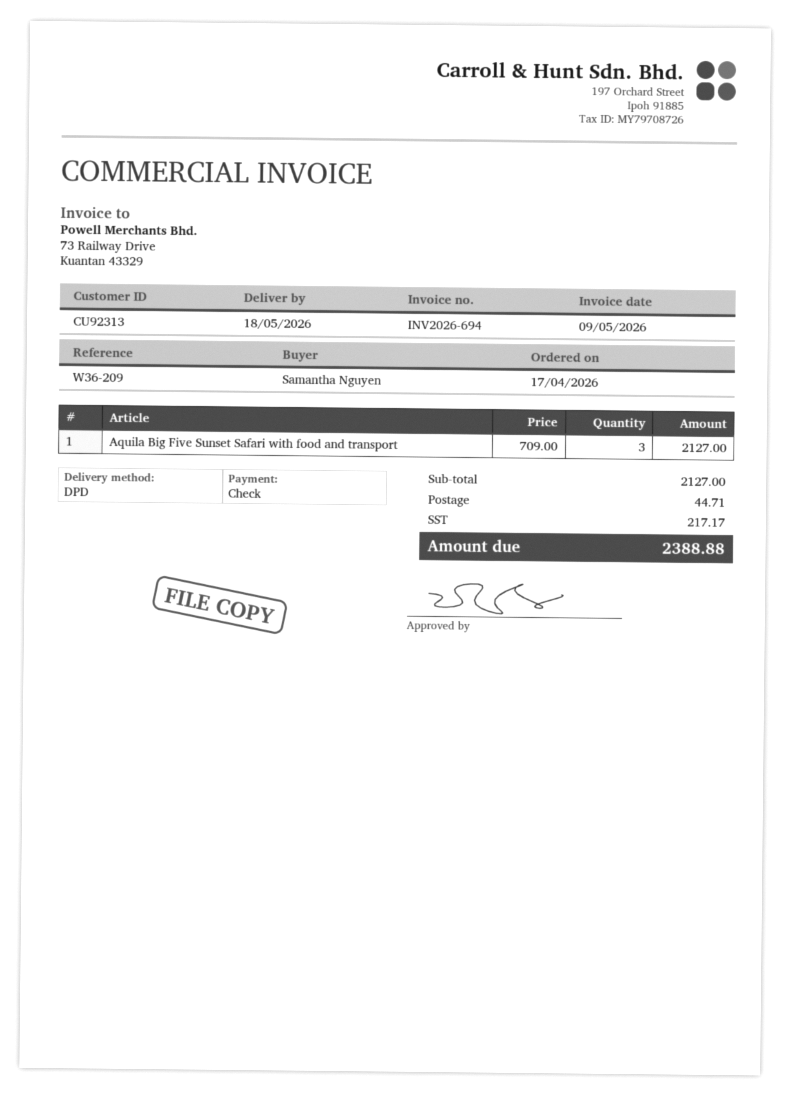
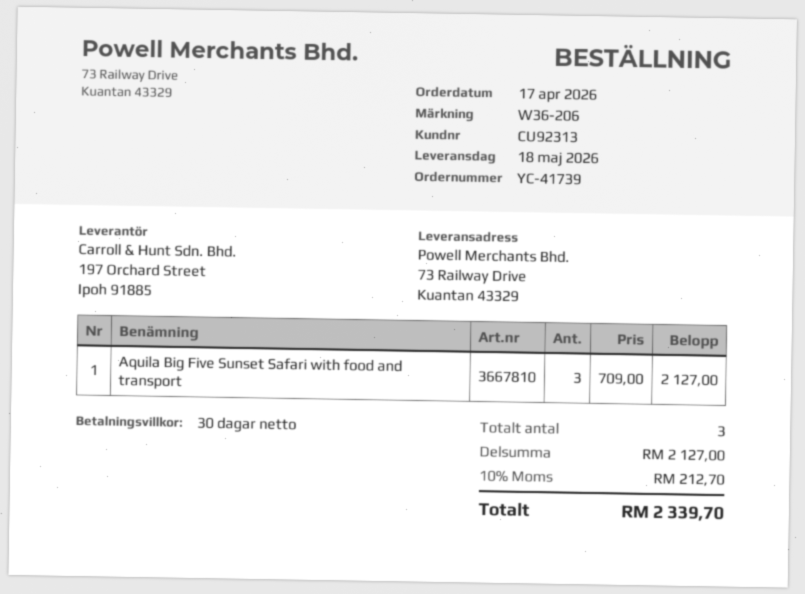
reference: W36-209 -> W36-206
shipping: 44.71 -> none
tax: 217.17 -> 212.70
total: 2388.88 -> 2339.70

